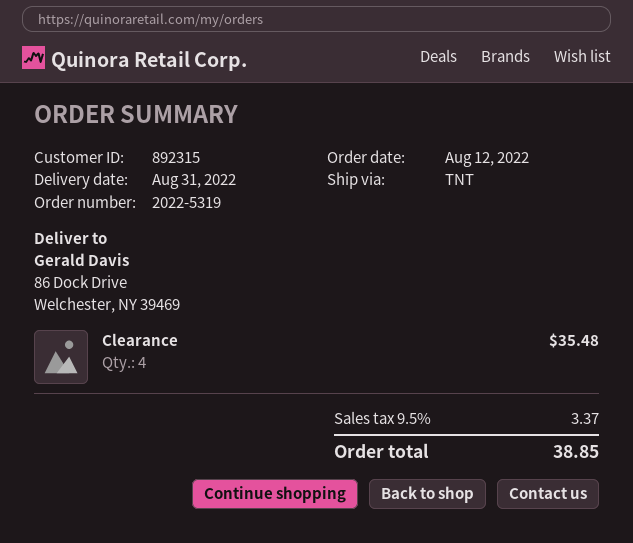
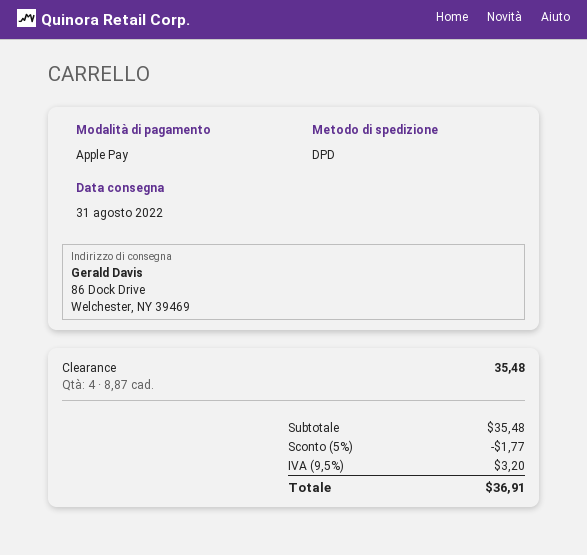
shipping method: TNT -> DPD
discount: none -> 5% = 1.77
tax: 9.5% = 3.37 -> 9.5% = 3.20
total: 38.85 -> 36.91

